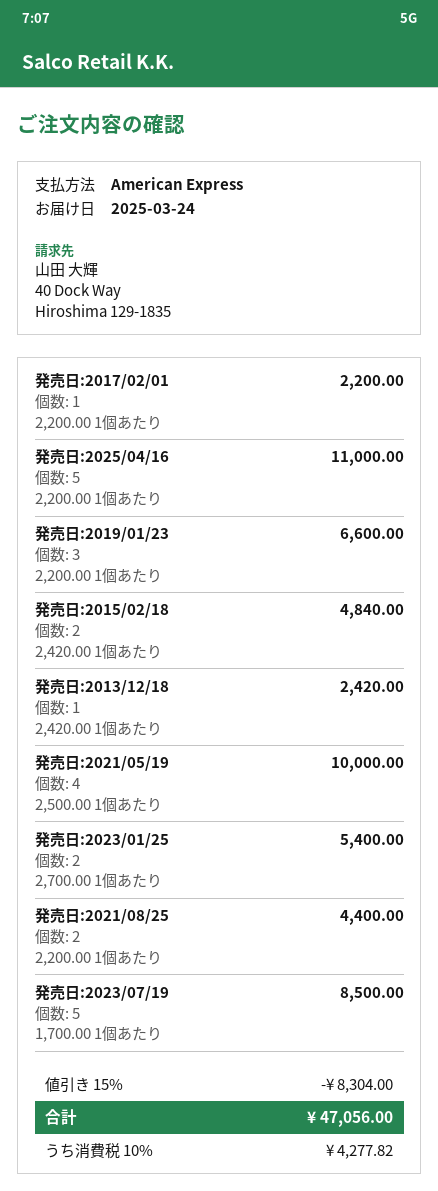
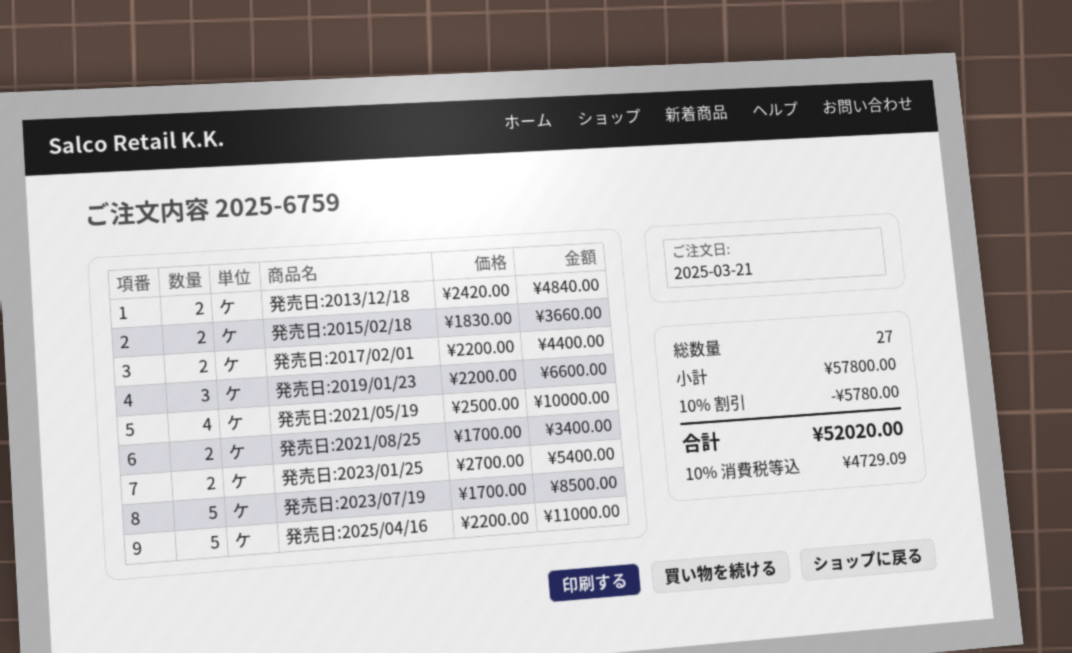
発売日:2017/02/01: 1 x 2200.00 = 2200.00 -> 2 x 2200.00 = 4400.00
発売日:2015/02/18: 2 x 2420.00 = 4840.00 -> 2 x 1830.00 = 3660.00
発売日:2013/12/18: 1 x 2420.00 = 2420.00 -> 2 x 2420.00 = 4840.00
発売日:2021/08/25: 2 x 2200.00 = 4400.00 -> 2 x 1700.00 = 3400.00
discount: 15% = 8304.00 -> 10% = 5780.00
tax: 10% = 4277.82 -> 10% = 4729.09
total: 47056.00 -> 52020.00

